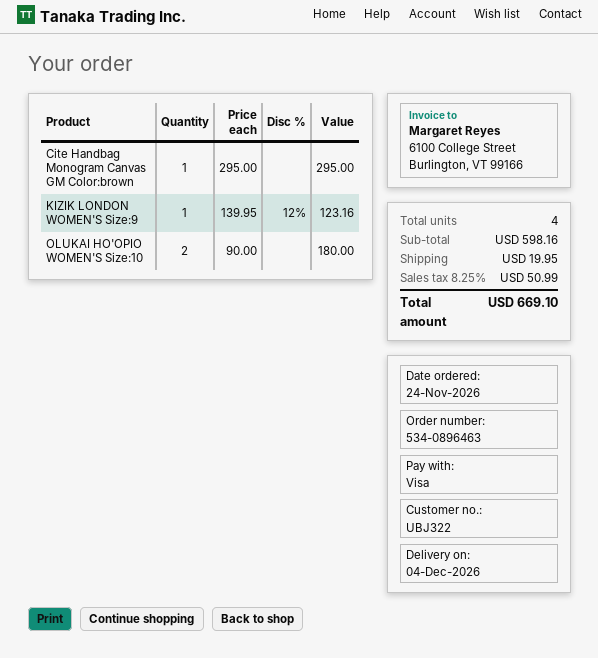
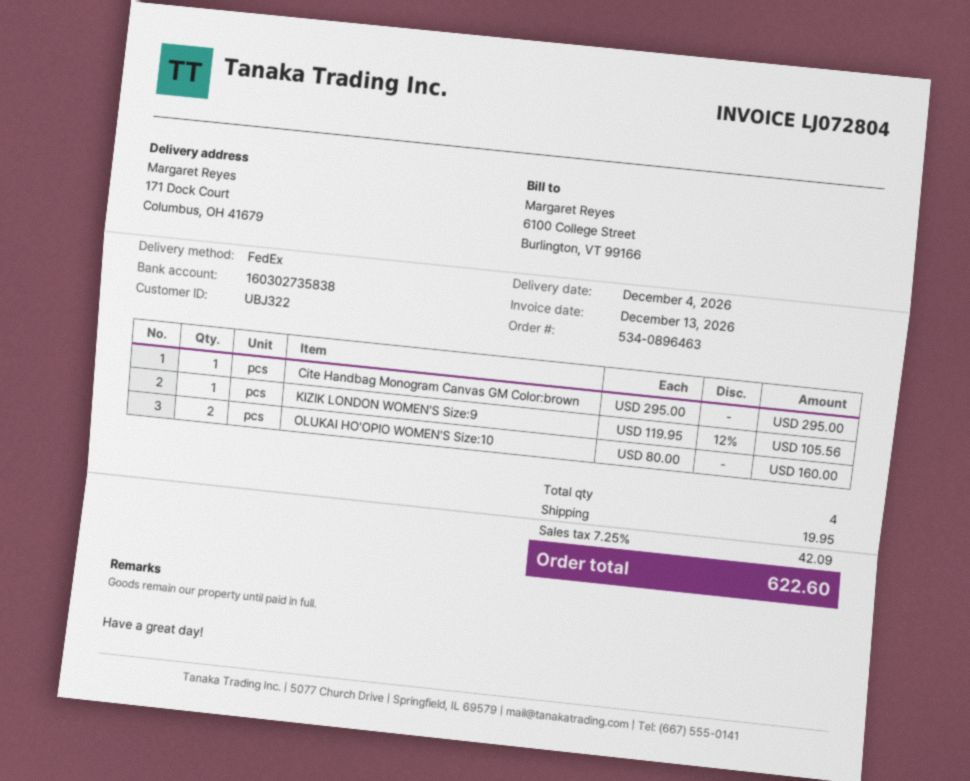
KIZIK LONDON WOMEN'S Size:9: 1 x 139.95 - 12% = 123.16 -> 1 x 119.95 - 12% = 105.56
OLUKAI HO'OPIO WOMEN'S Size:10: 2 x 90.00 = 180.00 -> 2 x 80.00 = 160.00
tax: 8.25% = 50.99 -> 7.25% = 42.09
total: 669.10 -> 622.60

